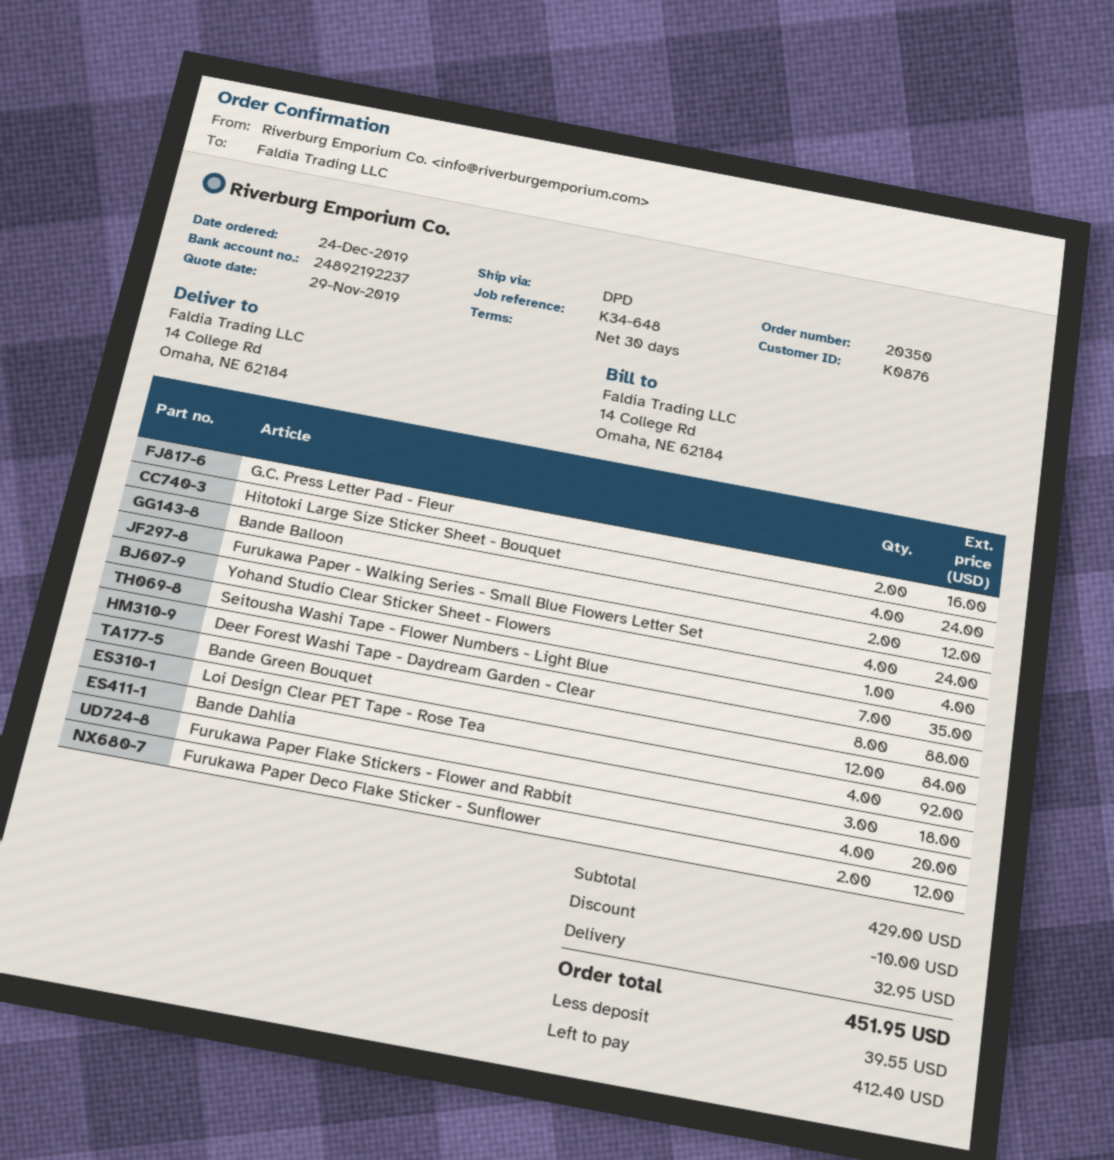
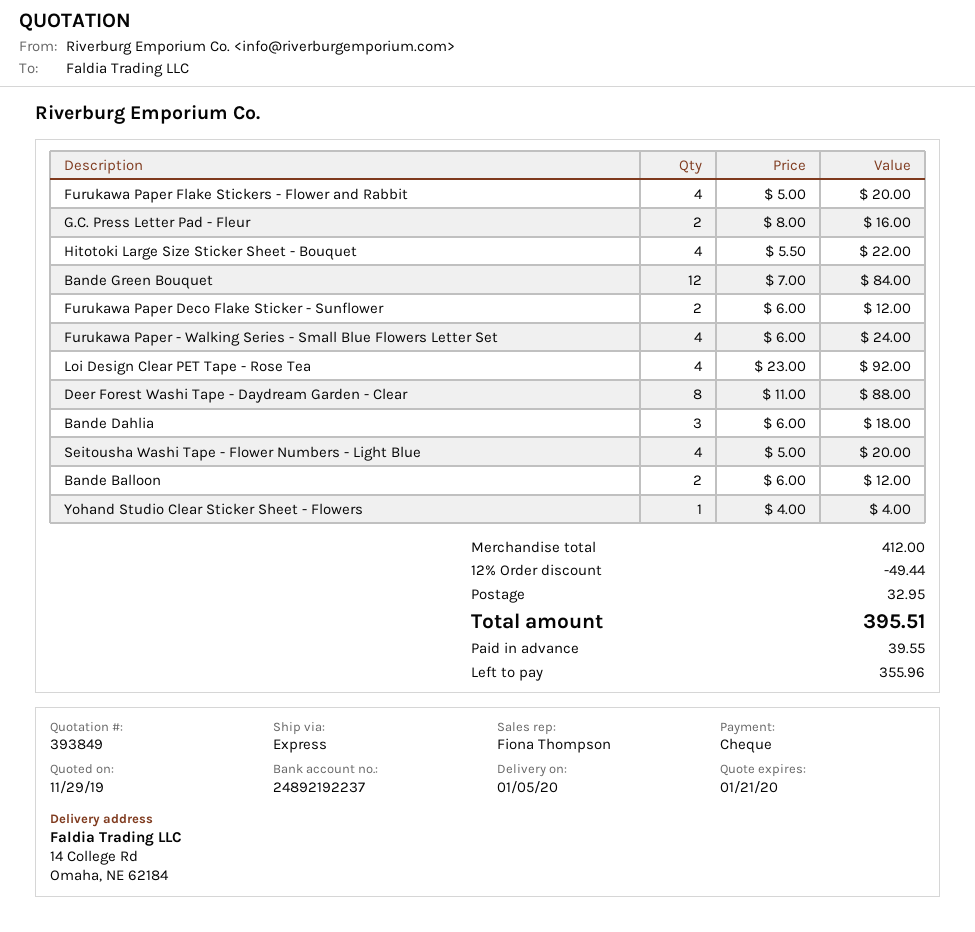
shipping method: DPD -> express
Hitotoki Large Size Sticker Sheet - Bouquet: 4 for 24.00 -> 4 for 22.00
Seitousha Washi Tape - Flower Numbers - Light Blue: 7 for 35.00 -> 4 for 20.00
subtotal: 429.00 -> 412.00
discount: 10.00 -> 49.44
total: 451.95 -> 395.51
balance: 412.40 -> 355.96

